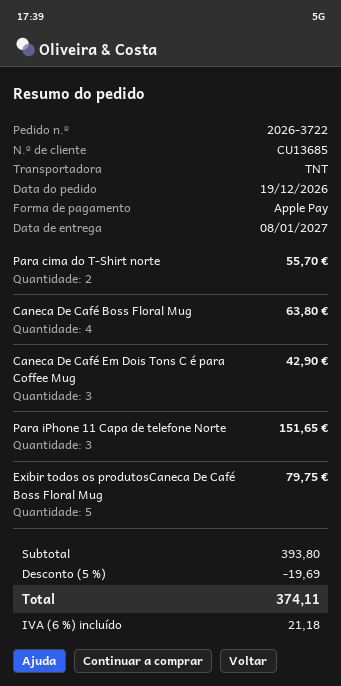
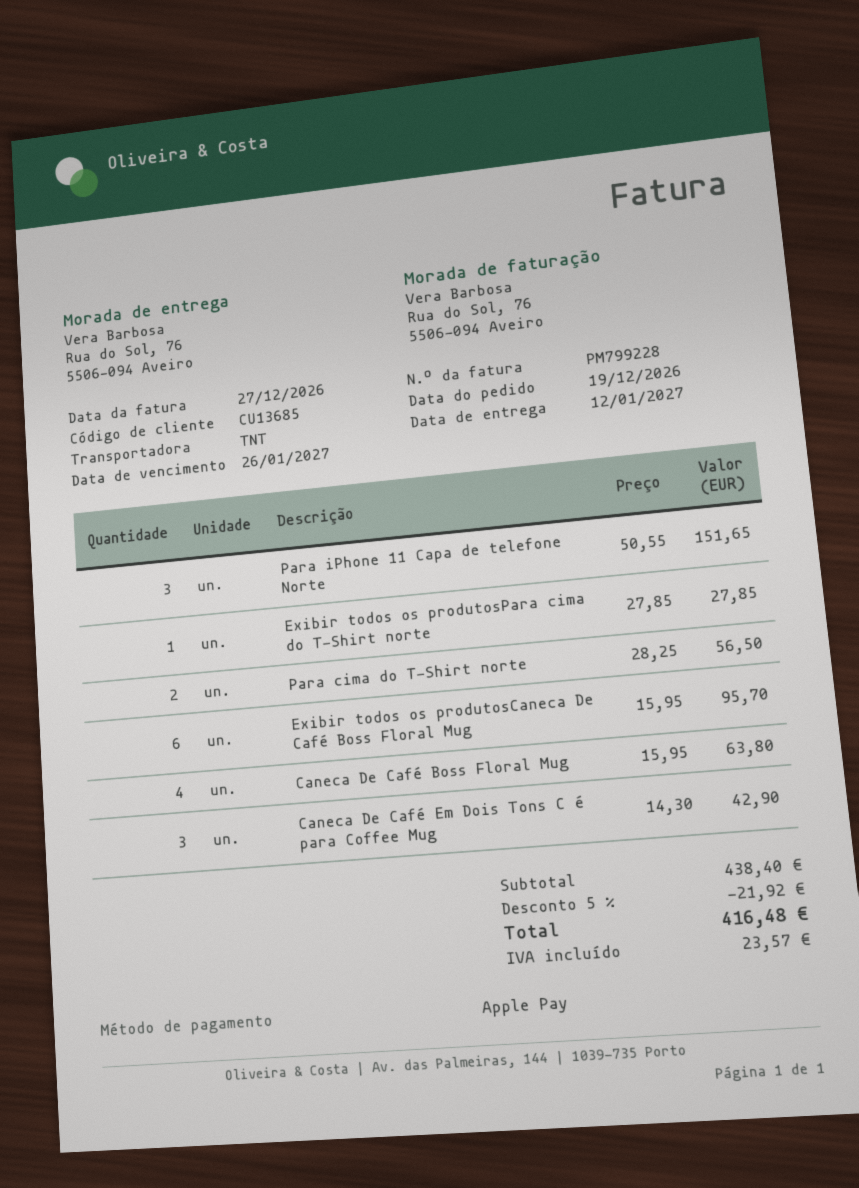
delivery date: 2027-01-08 -> 2027-01-12
Para cima do T-Shirt norte: 2 for 55.70 -> 2 for 56.50
Exibir todos os produtosCaneca De Café Boss Floral Mug: 5 for 79.75 -> 6 for 95.70
Exibir todos os produtosPara cima do T-Shirt norte: none -> 1 for 27.85
subtotal: 393.80 -> 438.40
discount: 5% = 19.69 -> 5% = 21.92
tax: 21.18 -> 23.57
total: 374.11 -> 416.48

